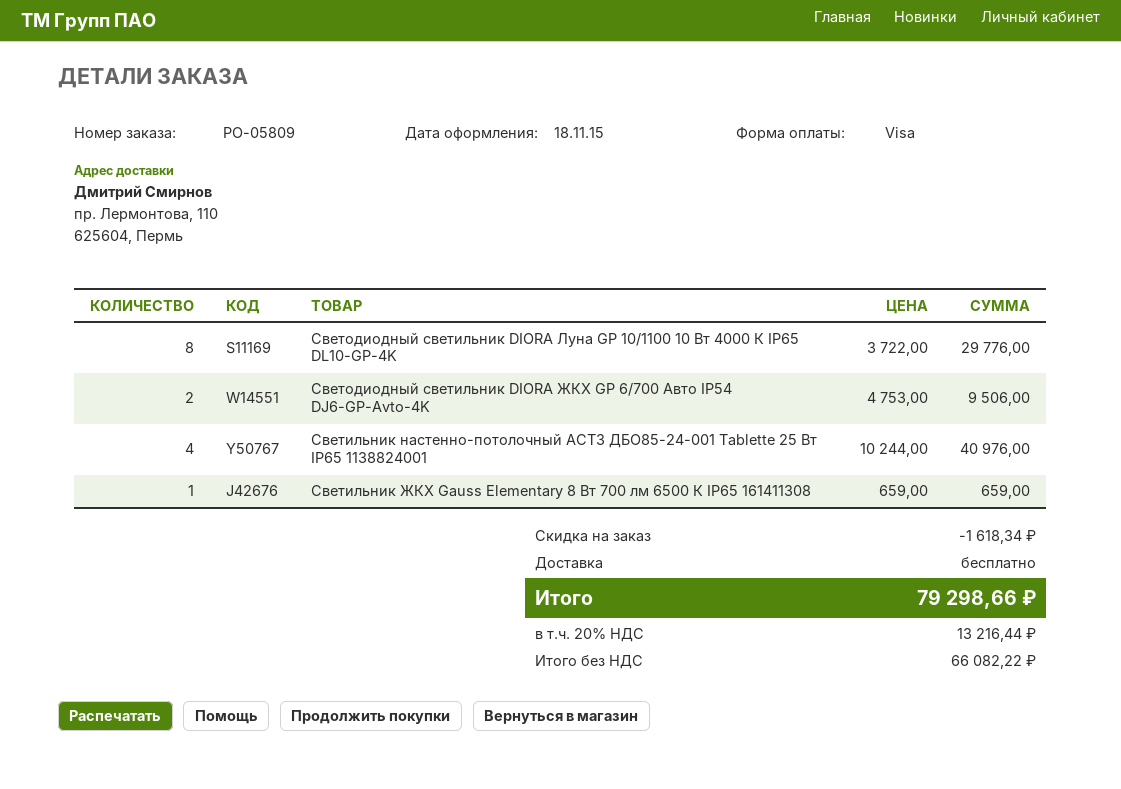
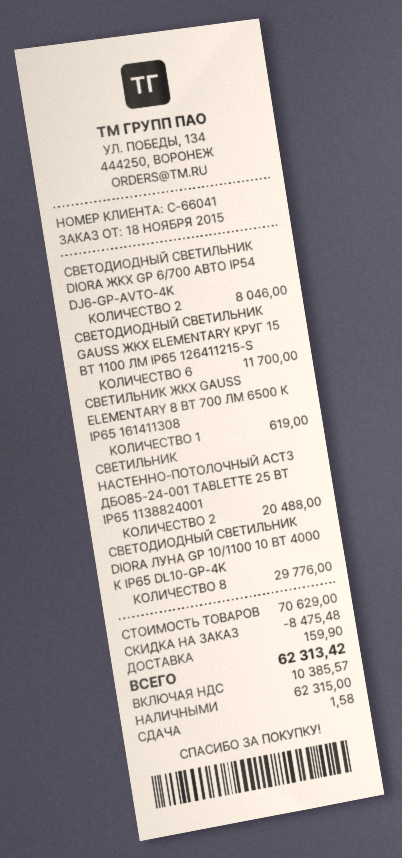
payment method: Visa -> cash
Светодиодный светильник DIORA ЖКХ GP 6/700 Авто IP54 DJ6-GP-Avto-4K: 2 for 9506.00 -> 2 for 8046.00
Светильник настенно-потолочный АСТЗ ДБО85-24-001 Tablette 25 Вт IP65 1138824001: 4 for 40976.00 -> 2 for 20488.00
Светильник ЖКХ Gauss Elementary 8 Вт 700 лм 6500 К IP65 161411308: 1 for 659.00 -> 1 for 619.00
СВЕТОДИОДНЫЙ СВЕТИЛЬНИК GAUSS ЖКХ ELEMENTARY КРУГ 15 ВТ 1100 ЛМ IP65 126411215-S: none -> 6 for 11700.00
discount: 1618.34 -> 8475.48
shipping: 0.00 -> 159.90
tax: 13216.44 -> 10385.57
total: 79298.66 -> 62313.42

